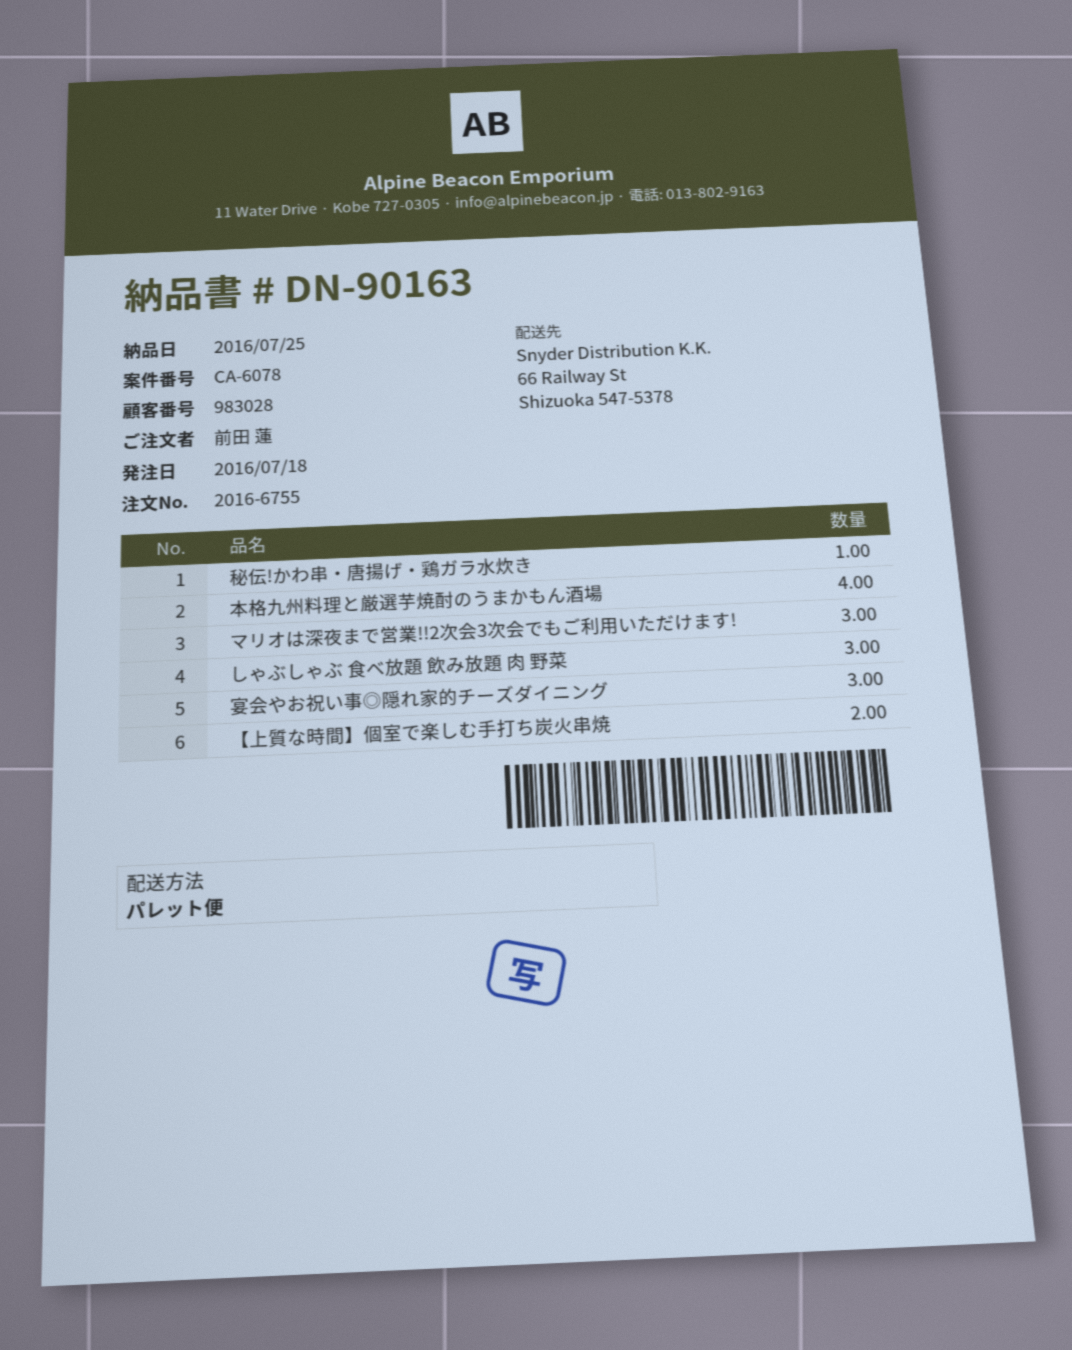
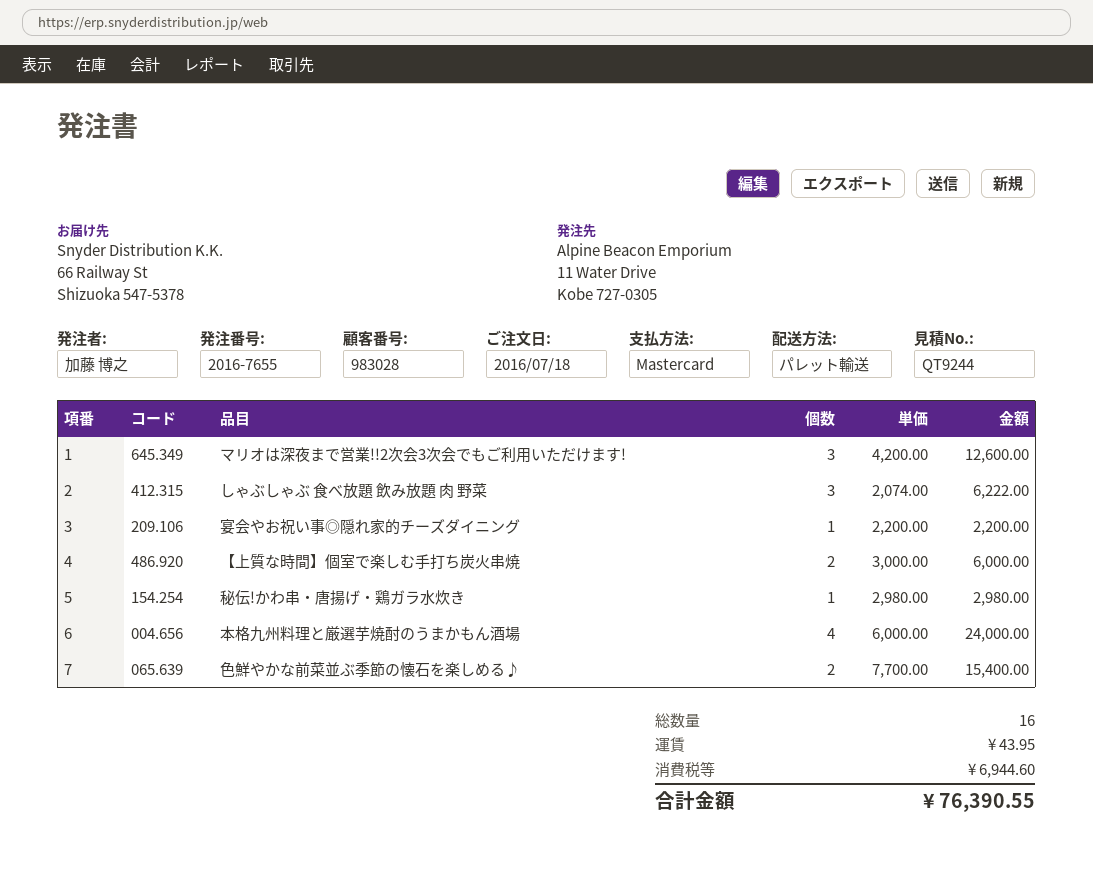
order number: 2016-6755 -> 2016-7655
ordered by: 前田 蓮 -> 加藤 博之
宴会やお祝い事◎隠れ家的チーズダイニング: 3 -> 1
色鮮やかな前菜並ぶ季節の懐石を楽しめる♪: none -> 2

